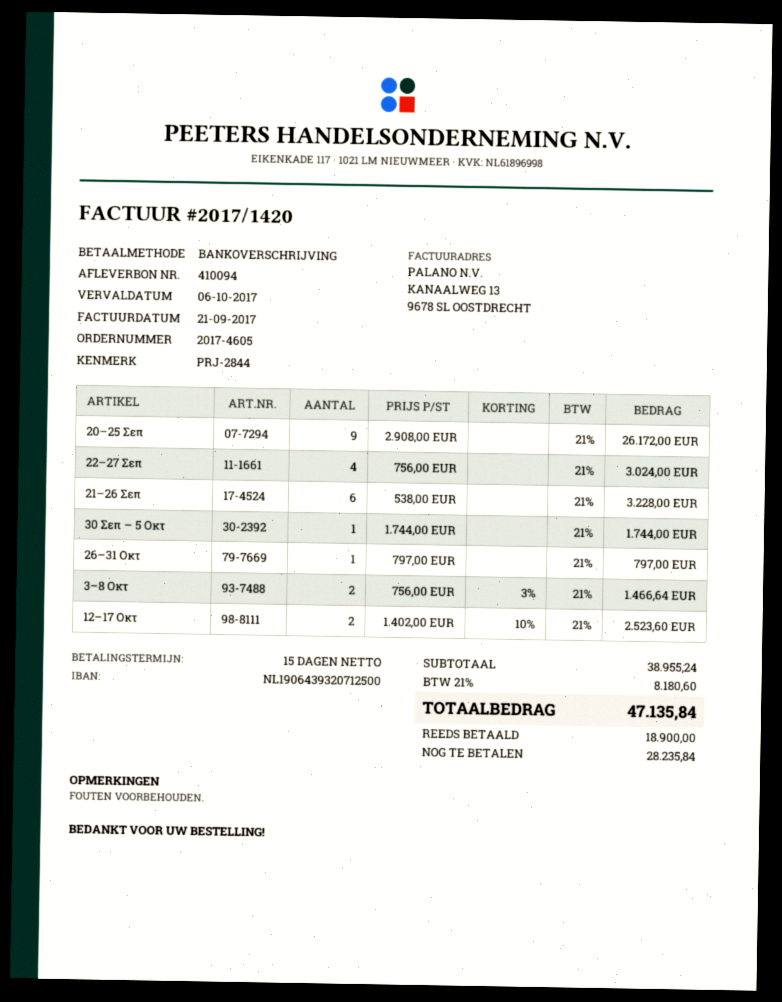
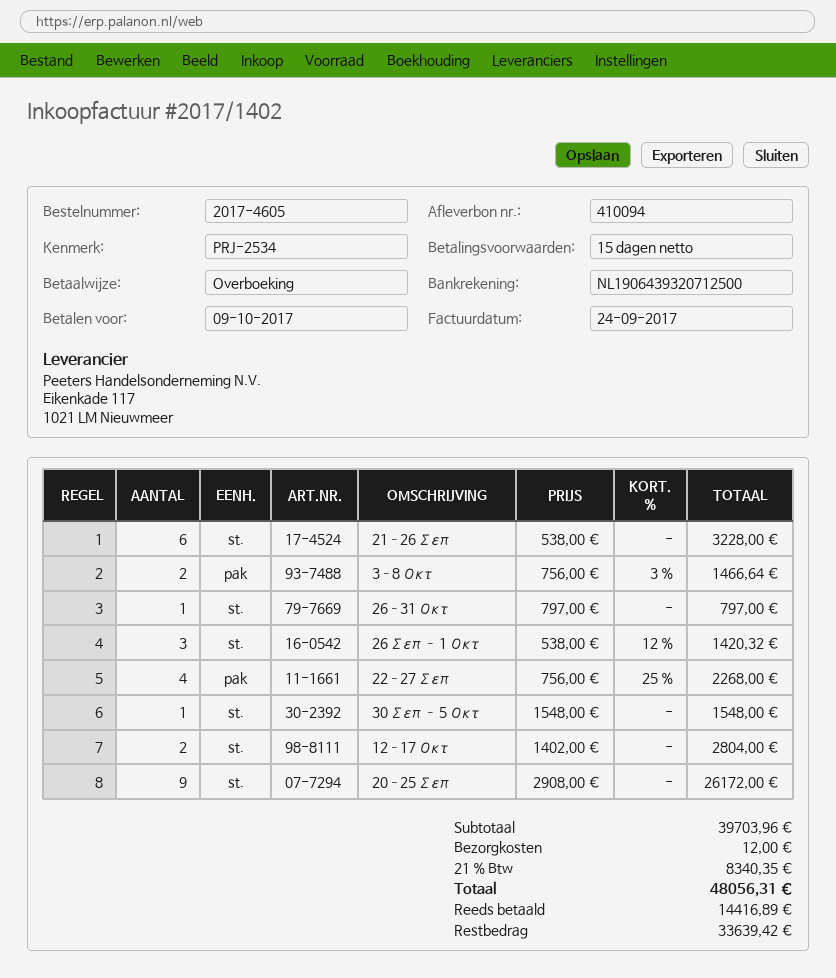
invoice number: 2017/1420 -> 2017/1402
invoice date: 2017-09-21 -> 2017-09-24
due date: 2017-10-06 -> 2017-10-09
reference: PRJ-2844 -> PRJ-2534
22–27 Σεπ: 4 x 756.00 = 3024.00 -> 4 x 756.00 - 25% = 2268.00
30 Σεπ – 5 Οκτ: 1 x 1744.00 = 1744.00 -> 1 x 1548.00 = 1548.00
12–17 Οκτ: 2 x 1402.00 - 10% = 2523.60 -> 2 x 1402.00 = 2804.00
26 Σεπ – 1 Οκτ: none -> 3 x 538.00 - 12% = 1420.32
subtotal: 38955.24 -> 39703.96
shipping: none -> 12.00
tax: 21% = 8180.60 -> 21% = 8340.35
total: 47135.84 -> 48056.31
deposit: 18900.00 -> 14416.89
balance: 28235.84 -> 33639.42

